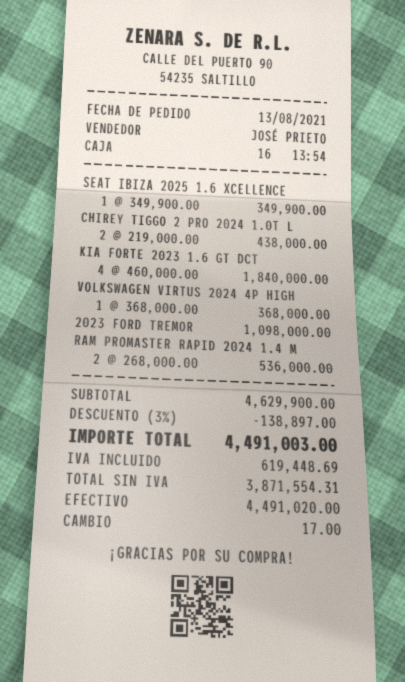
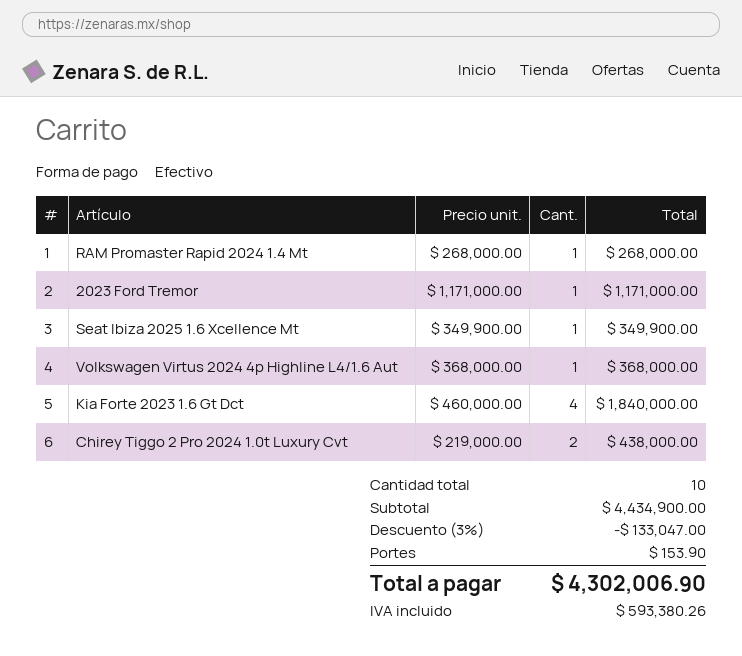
2023 FORD TREMOR: 1 x 1098000.00 = 1098000.00 -> 1 x 1171000.00 = 1171000.00
RAM PROMASTER RAPID 2024 1.4 M: 2 x 268000.00 = 536000.00 -> 1 x 268000.00 = 268000.00
subtotal: 4629900.00 -> 4434900.00
discount: 3% = 138897.00 -> 3% = 133047.00
shipping: none -> 153.90
tax: 619448.69 -> 593380.26
total: 4491003.00 -> 4302006.90

